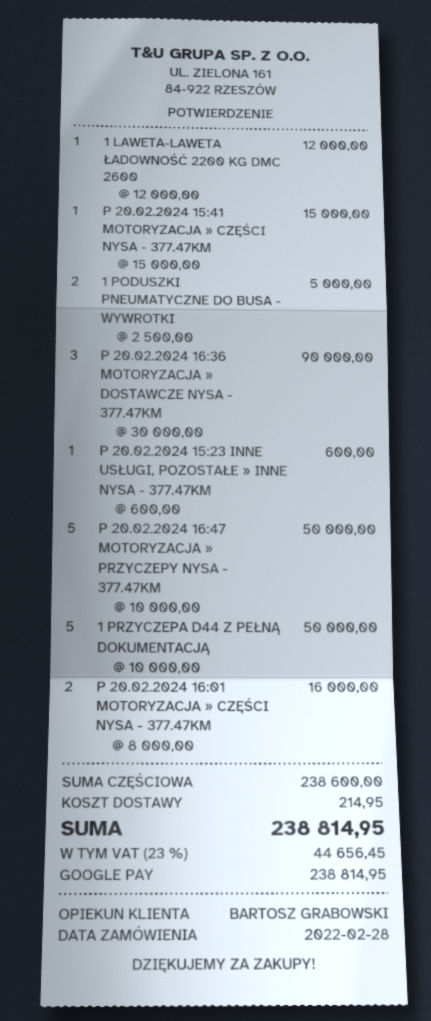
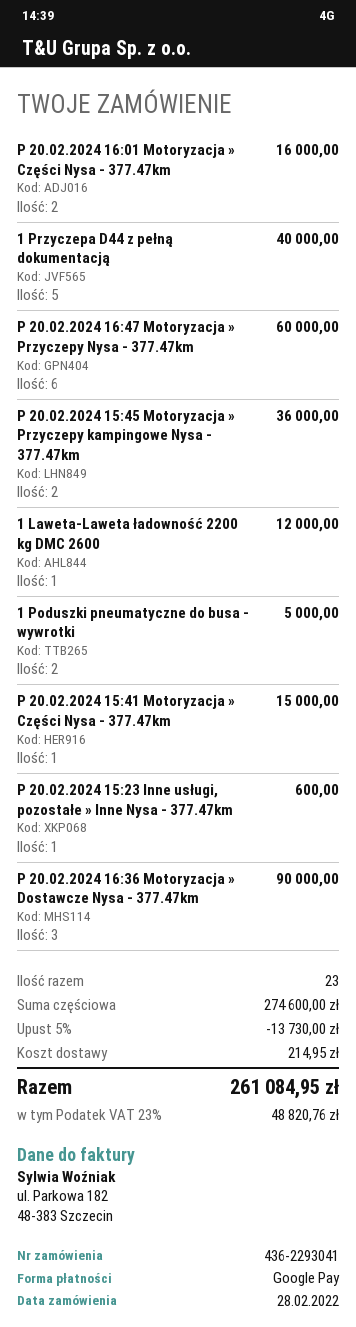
P 20.02.2024 16:47 MOTORYZACJA » PRZYCZEPY NYSA - 377.47KM: 5 for 50000.00 -> 6 for 60000.00
1 PRZYCZEPA D44 Z PEŁNĄ DOKUMENTACJĄ: 5 for 50000.00 -> 5 for 40000.00
P 20.02.2024 15:45 Motoryzacja » Przyczepy kampingowe Nysa - 377.47km: none -> 2 for 36000.00
subtotal: 238600.00 -> 274600.00
discount: none -> 5% = 13730.00
tax: 23% = 44656.45 -> 23% = 48820.76
total: 238814.95 -> 261084.95

